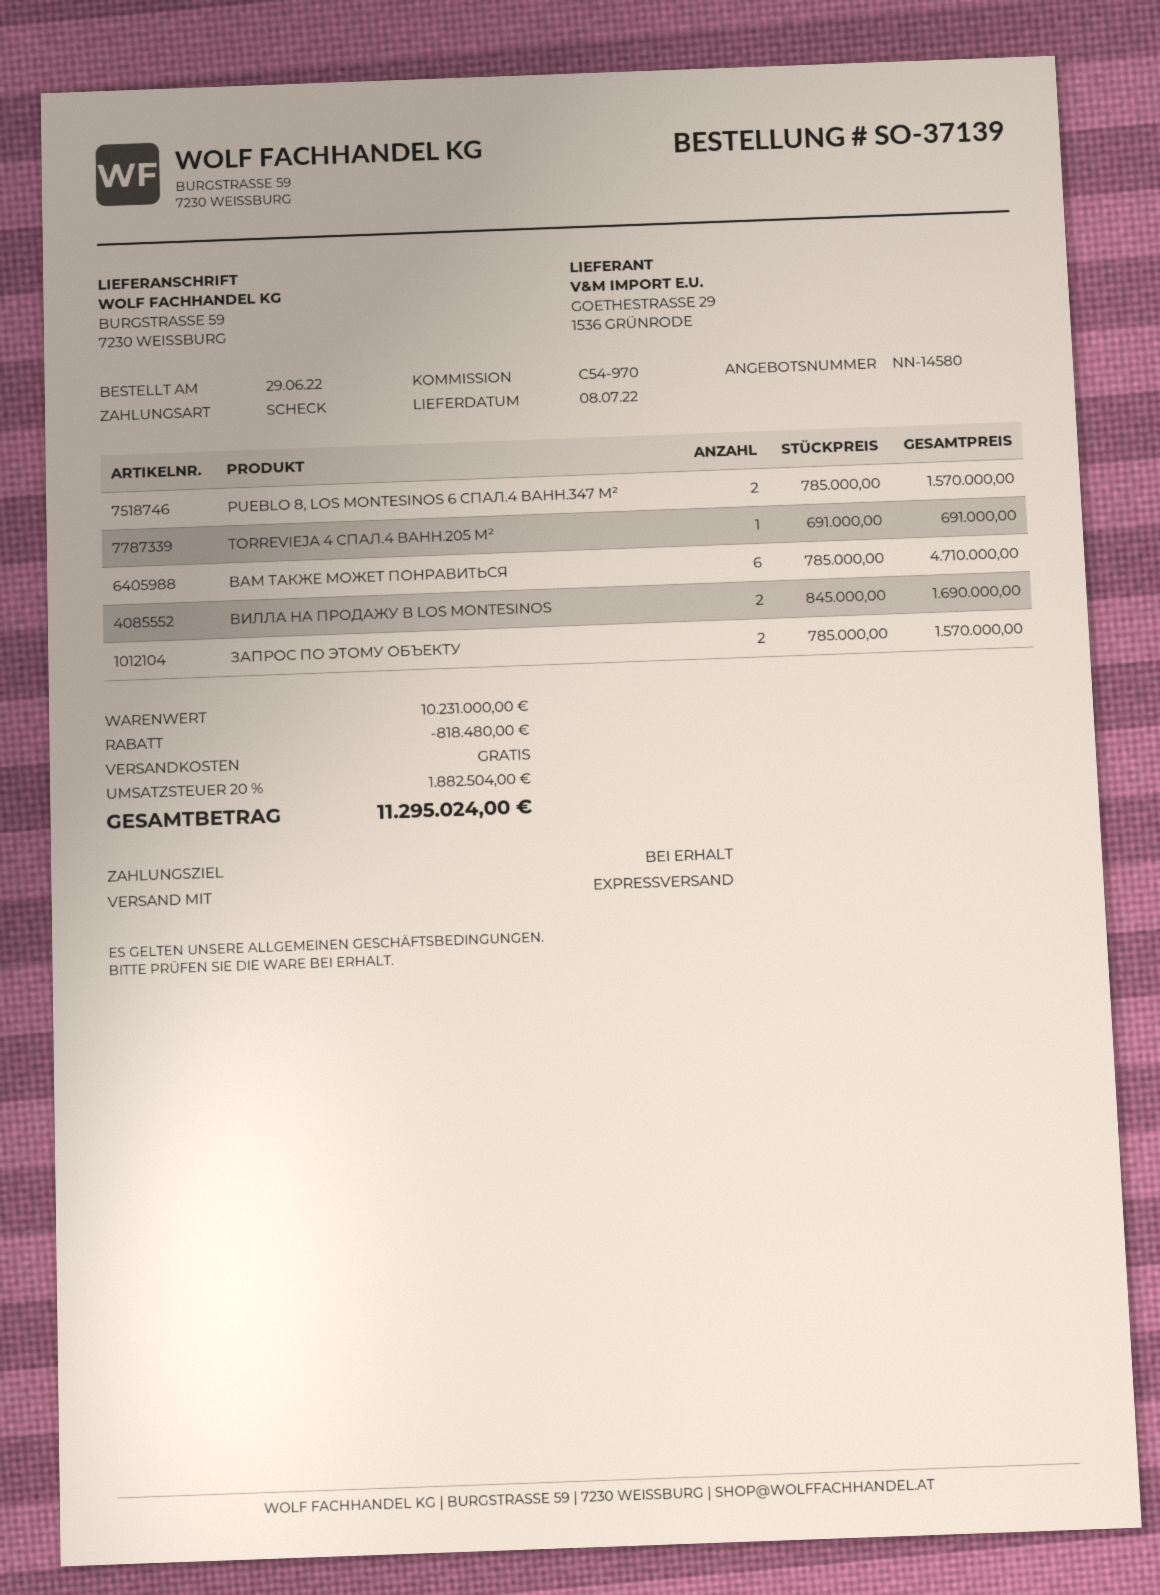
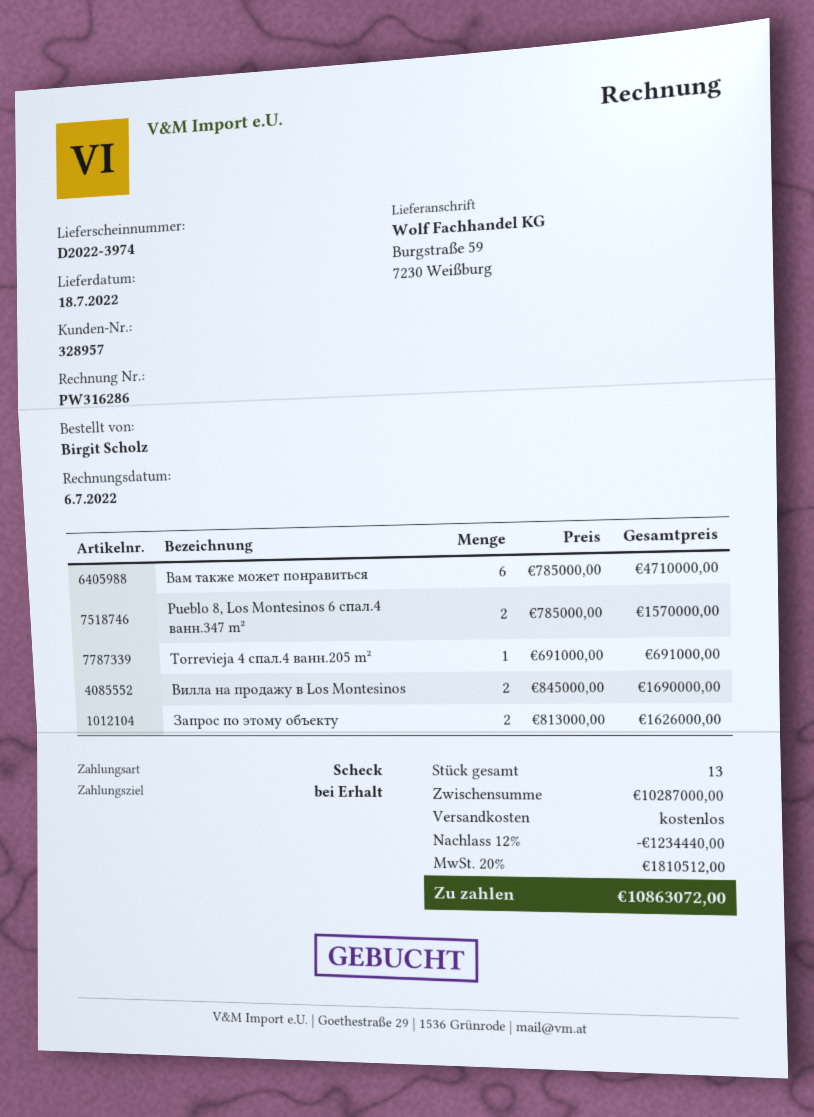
delivery date: 2022-07-08 -> 2022-07-18
ЗАПРОС ПО ЭТОМУ ОБЪЕКТУ: 2 x 785000.00 = 1570000.00 -> 2 x 813000.00 = 1626000.00
subtotal: 10231000.00 -> 10287000.00
discount: 818480.00 -> 1234440.00
tax: 20% = 1882504.00 -> 20% = 1810512.00
total: 11295024.00 -> 10863072.00

